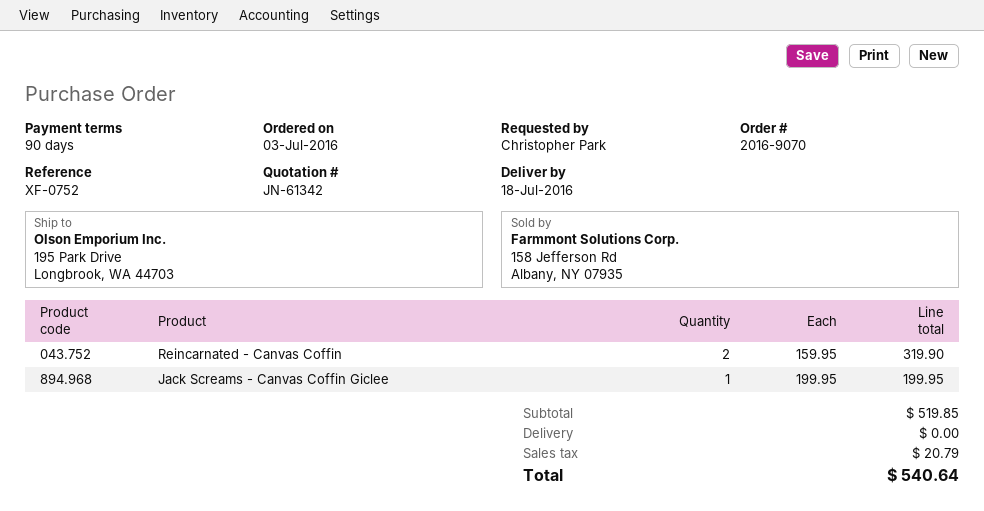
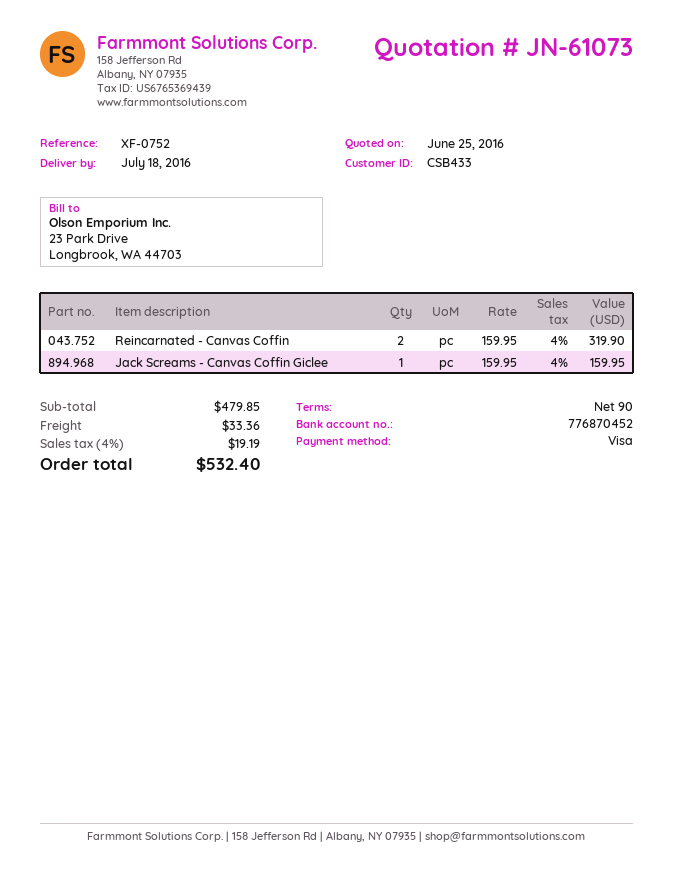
quote number: JN-61342 -> JN-61073
Jack Screams - Canvas Coffin Giclee: 1 x 199.95 = 199.95 -> 1 x 159.95 = 159.95
subtotal: 519.85 -> 479.85
shipping: 0.00 -> 33.36
tax: 20.79 -> 19.19
total: 540.64 -> 532.40

